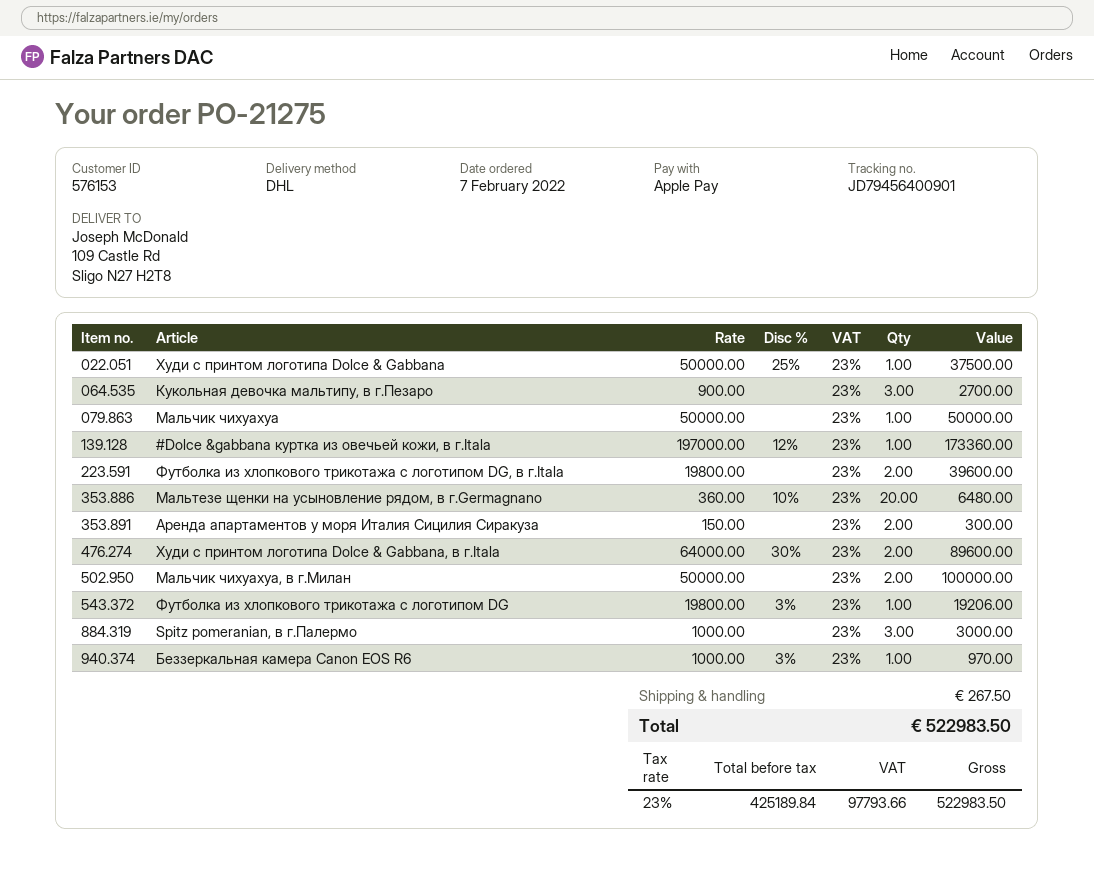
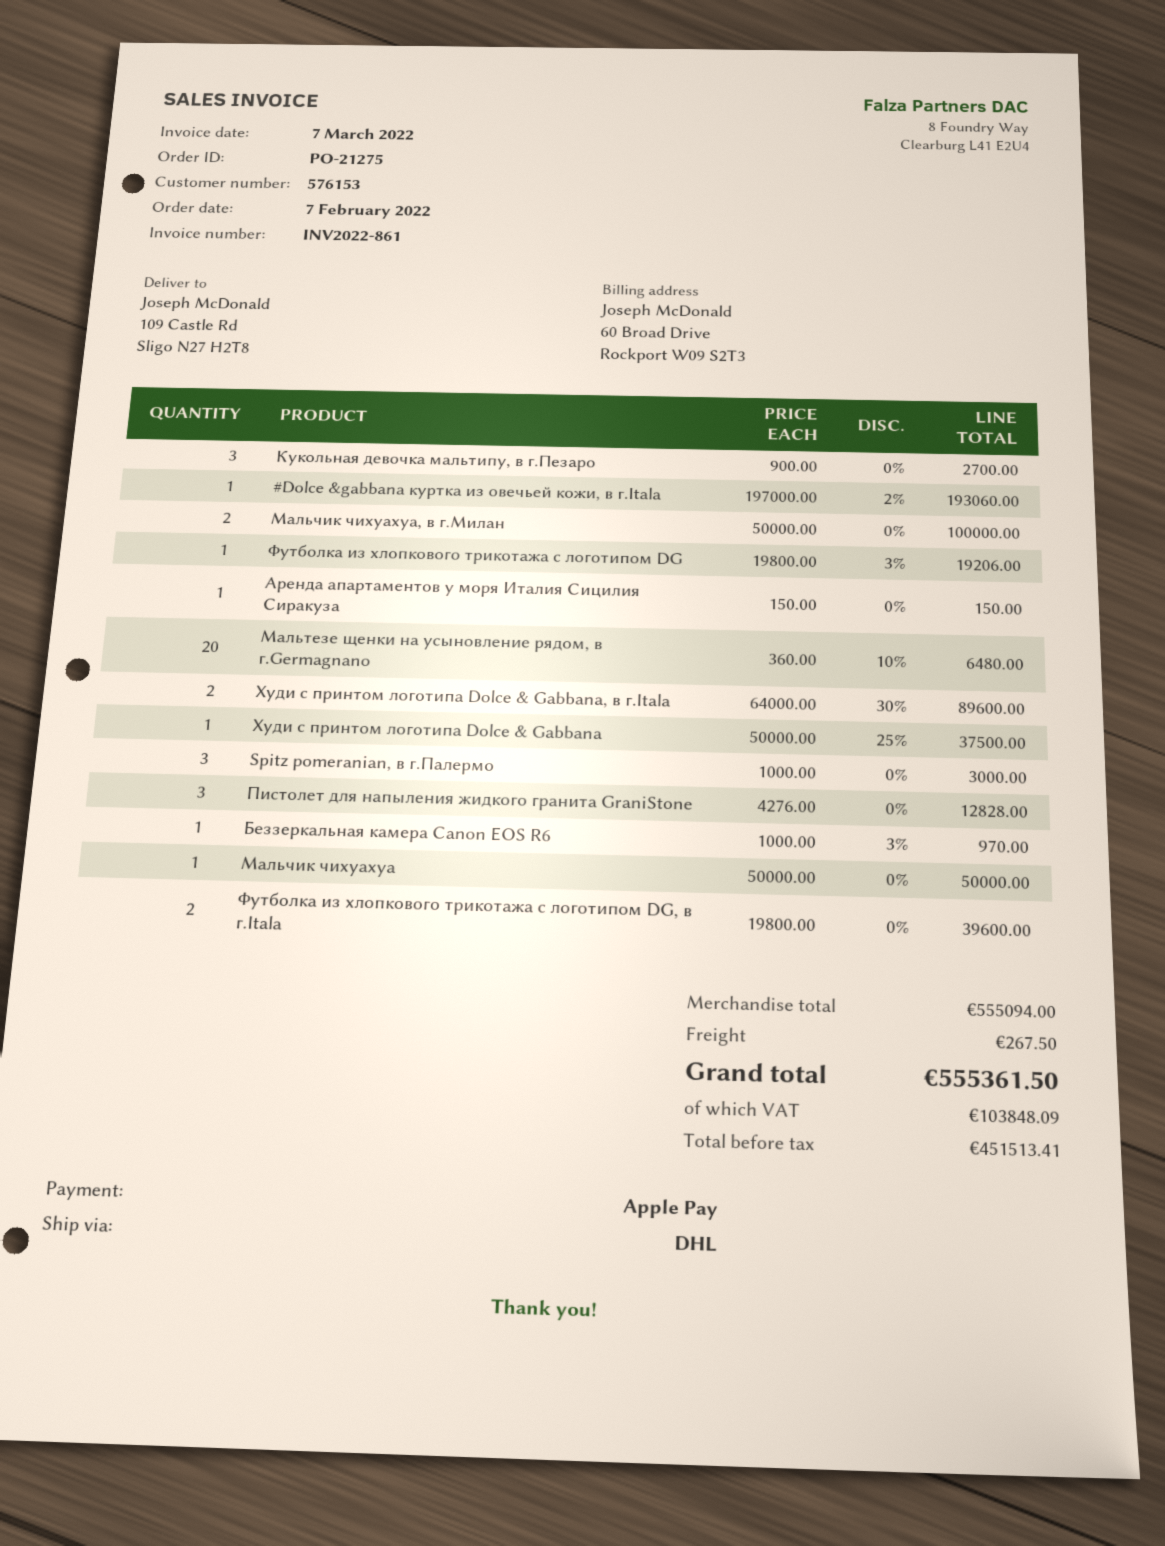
#Dolce &gabbana куртка из овечьей кожи, в г.Itala: 1 x 197000.00 - 12% = 173360.00 -> 1 x 197000.00 - 2% = 193060.00
Аренда апартаментов у моря Италия Сицилия Сиракуза: 2 x 150.00 = 300.00 -> 1 x 150.00 = 150.00
Пистолет для напыления жидкого гранита GraniStone: none -> 3 x 4276.00 = 12828.00
net: 425189.84 -> 451513.41
tax: 97793.66 -> 103848.09
total: 522983.50 -> 555361.50

